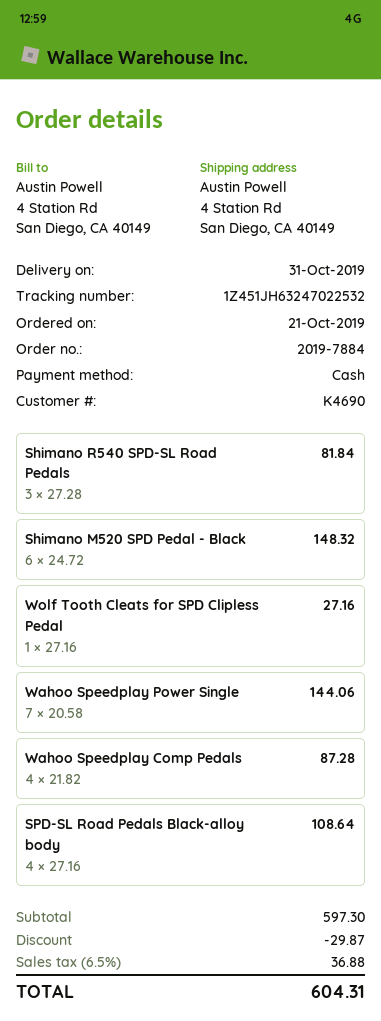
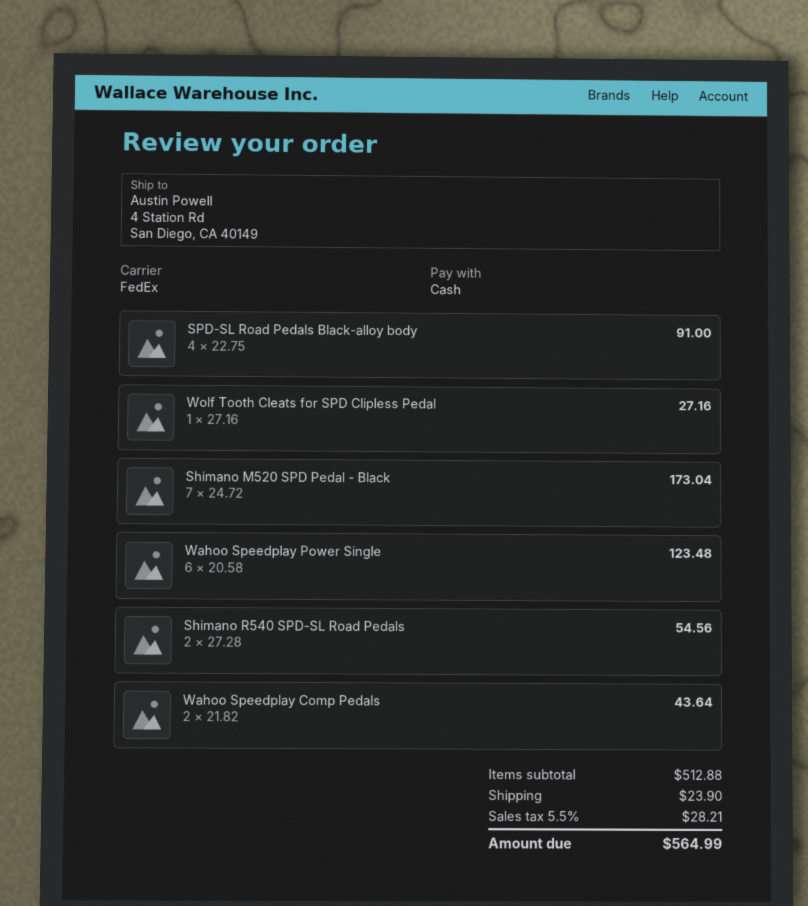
Shimano R540 SPD-SL Road Pedals: 3 x 27.28 = 81.84 -> 2 x 27.28 = 54.56
Shimano M520 SPD Pedal - Black: 6 x 24.72 = 148.32 -> 7 x 24.72 = 173.04
Wahoo Speedplay Power Single: 7 x 20.58 = 144.06 -> 6 x 20.58 = 123.48
Wahoo Speedplay Comp Pedals: 4 x 21.82 = 87.28 -> 2 x 21.82 = 43.64
SPD-SL Road Pedals Black-alloy body: 4 x 27.16 = 108.64 -> 4 x 22.75 = 91.00
subtotal: 597.30 -> 512.88
discount: 29.87 -> none
shipping: none -> 23.90
tax: 6.5% = 36.88 -> 5.5% = 28.21
total: 604.31 -> 564.99

